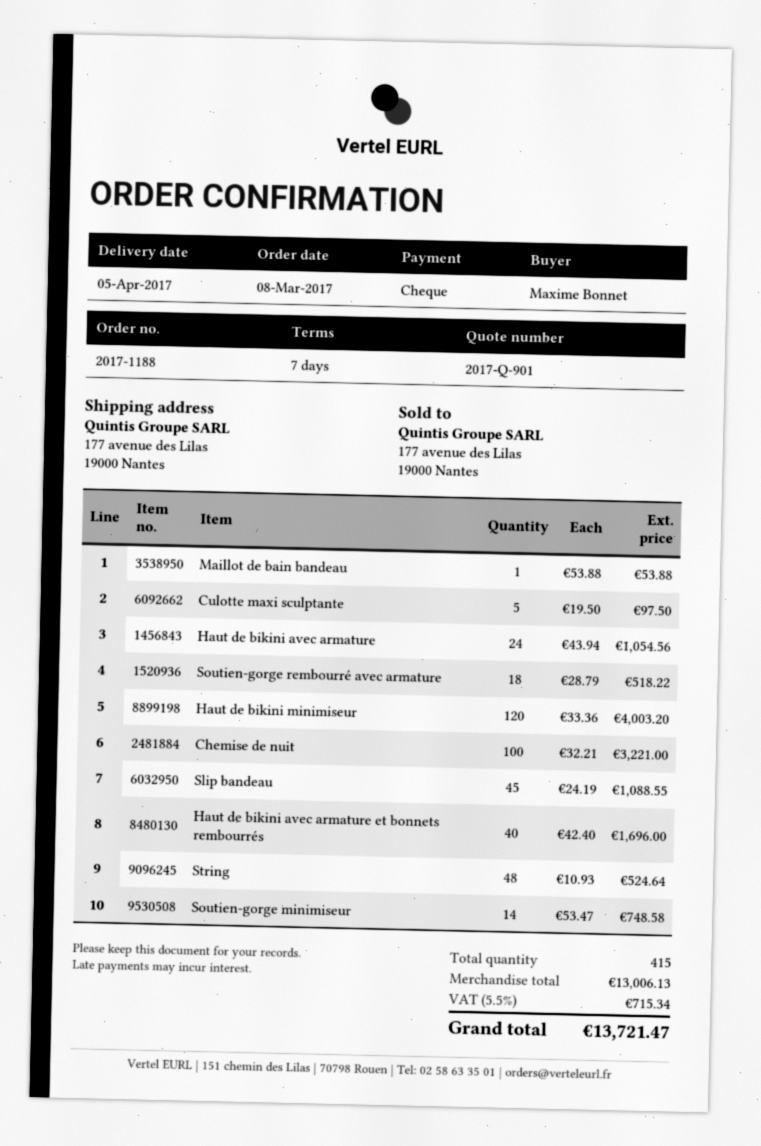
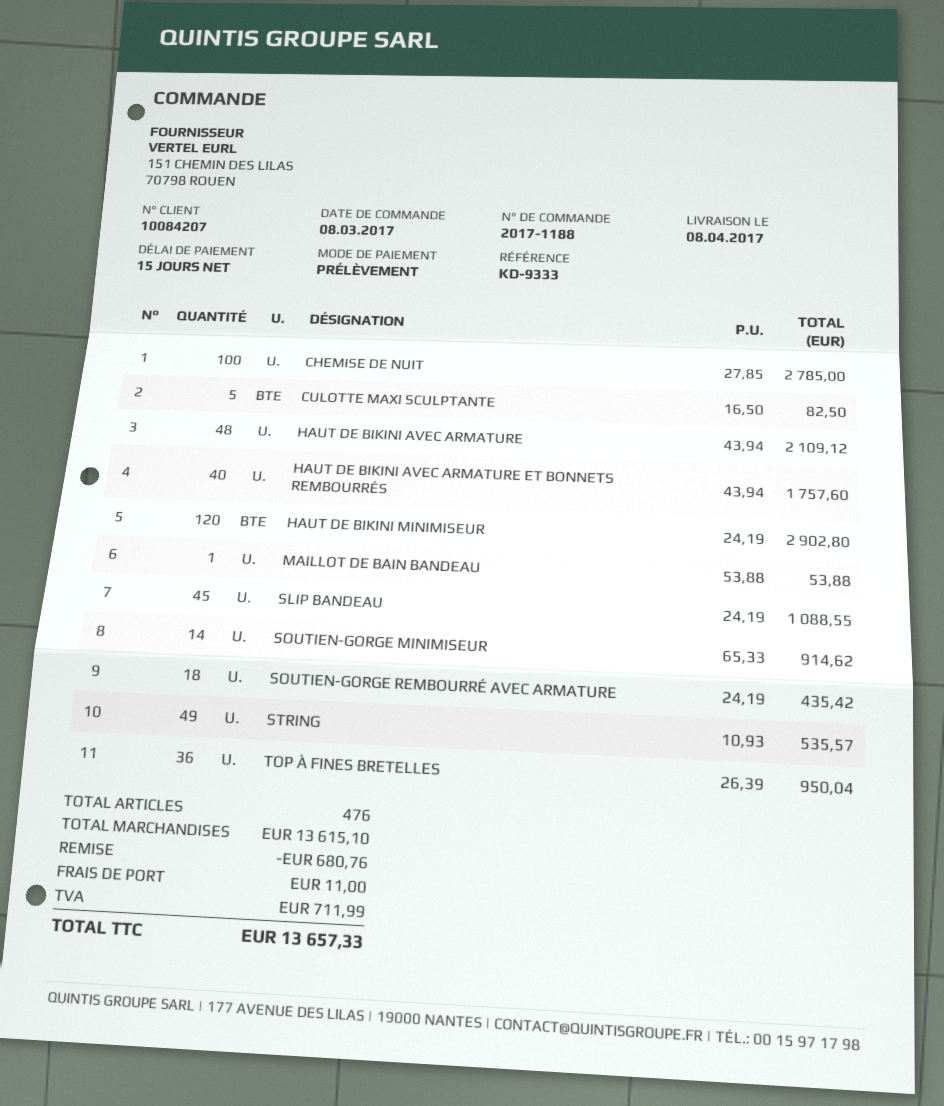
delivery date: 2017-04-05 -> 2017-04-08
payment terms: 7 days -> 15 days
payment method: cheque -> direct debit
Culotte maxi sculptante: 5 x 19.50 = 97.50 -> 5 x 16.50 = 82.50
Haut de bikini avec armature: 24 x 43.94 = 1054.56 -> 48 x 43.94 = 2109.12
Soutien-gorge rembourré avec armature: 18 x 28.79 = 518.22 -> 18 x 24.19 = 435.42
Haut de bikini minimiseur: 120 x 33.36 = 4003.20 -> 120 x 24.19 = 2902.80
Chemise de nuit: 100 x 32.21 = 3221.00 -> 100 x 27.85 = 2785.00
Haut de bikini avec armature et bonnets rembourrés: 40 x 42.40 = 1696.00 -> 40 x 43.94 = 1757.60
String: 48 x 10.93 = 524.64 -> 49 x 10.93 = 535.57
Soutien-gorge minimiseur: 14 x 53.47 = 748.58 -> 14 x 65.33 = 914.62
TOP À FINES BRETELLES: none -> 36 x 26.39 = 950.04
total quantity: 415 -> 476
subtotal: 13006.13 -> 13615.10
discount: none -> 680.76
shipping: none -> 11.00
tax: 715.34 -> 711.99
total: 13721.47 -> 13657.33

